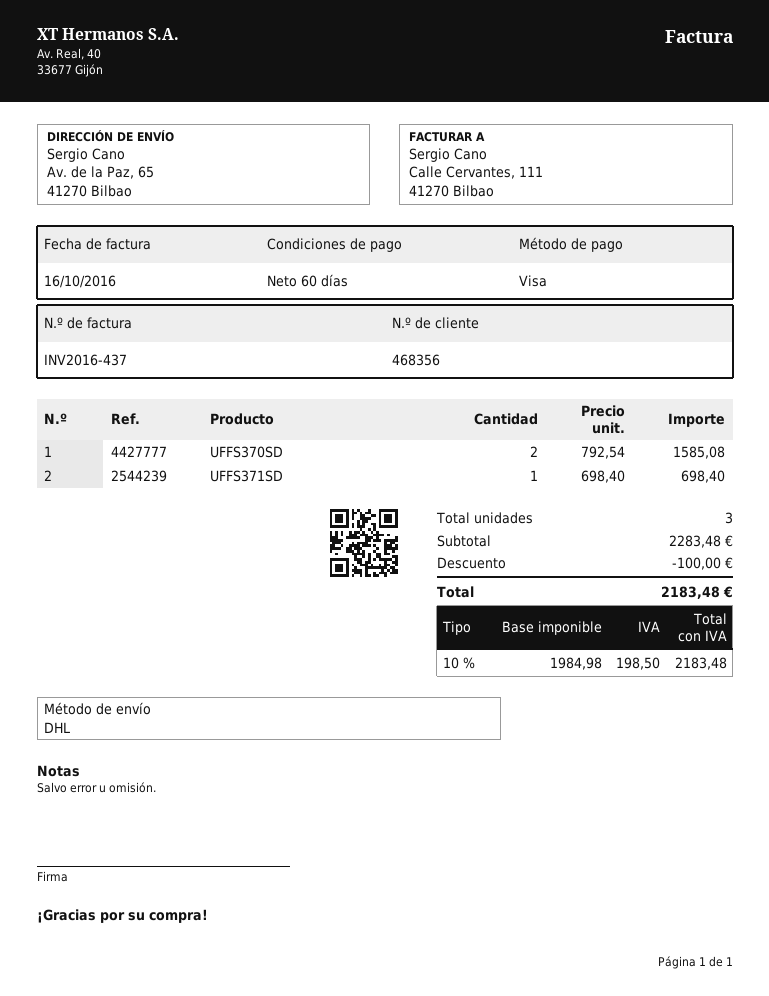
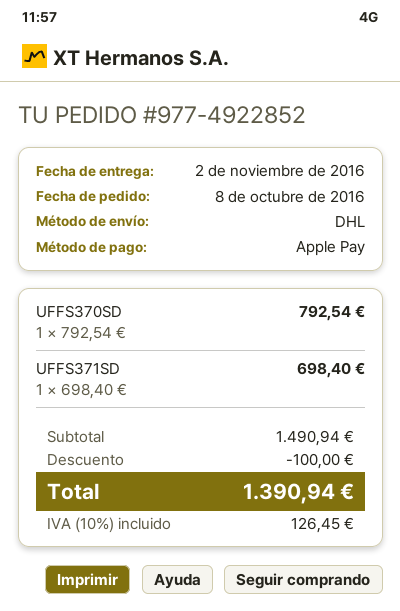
payment method: Visa -> Apple Pay
UFFS370SD: 2 x 792.54 = 1585.08 -> 1 x 792.54 = 792.54
subtotal: 2283.48 -> 1490.94
tax: 10% = 198.50 -> 10% = 126.45
total: 2183.48 -> 1390.94

